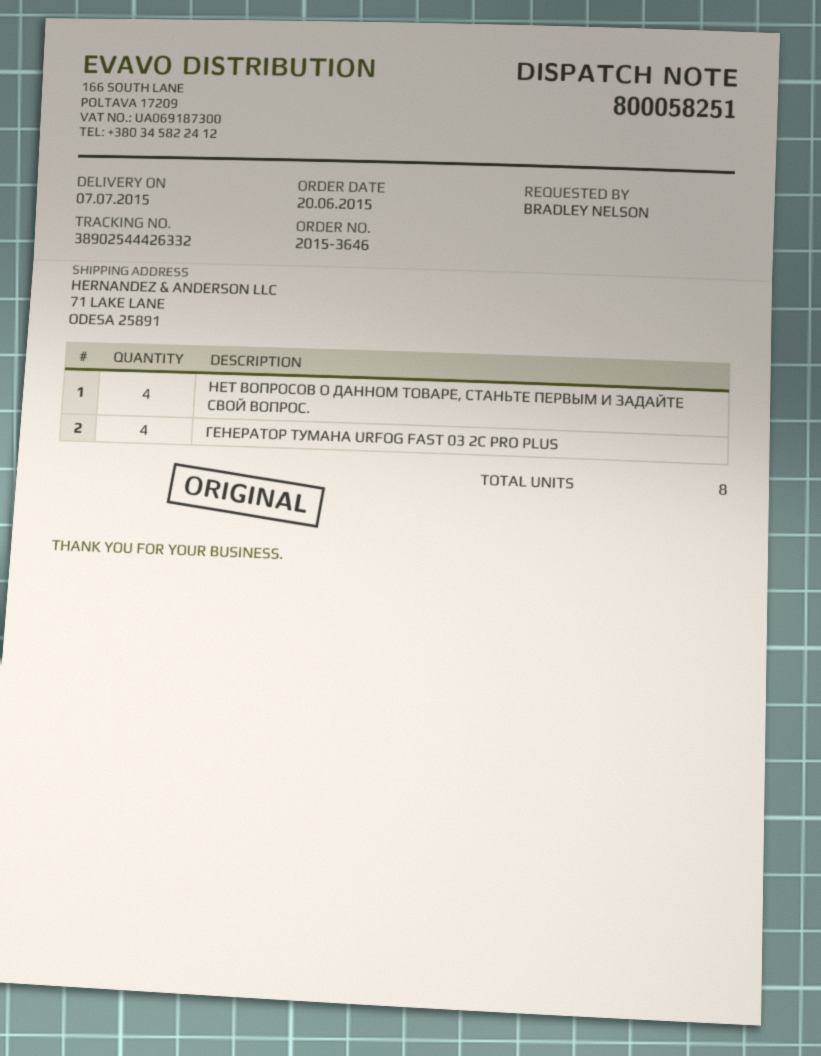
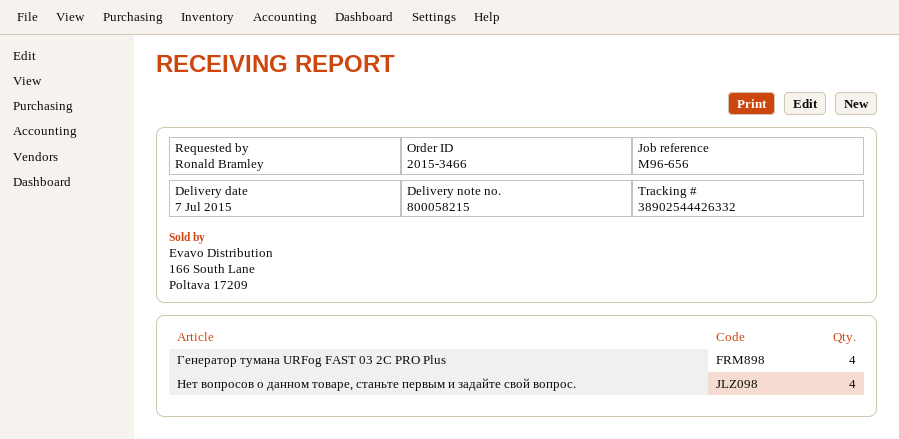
order number: 2015-3646 -> 2015-3466
delivery note number: 800058251 -> 800058215
ordered by: BRADLEY NELSON -> Ronald Bramley

